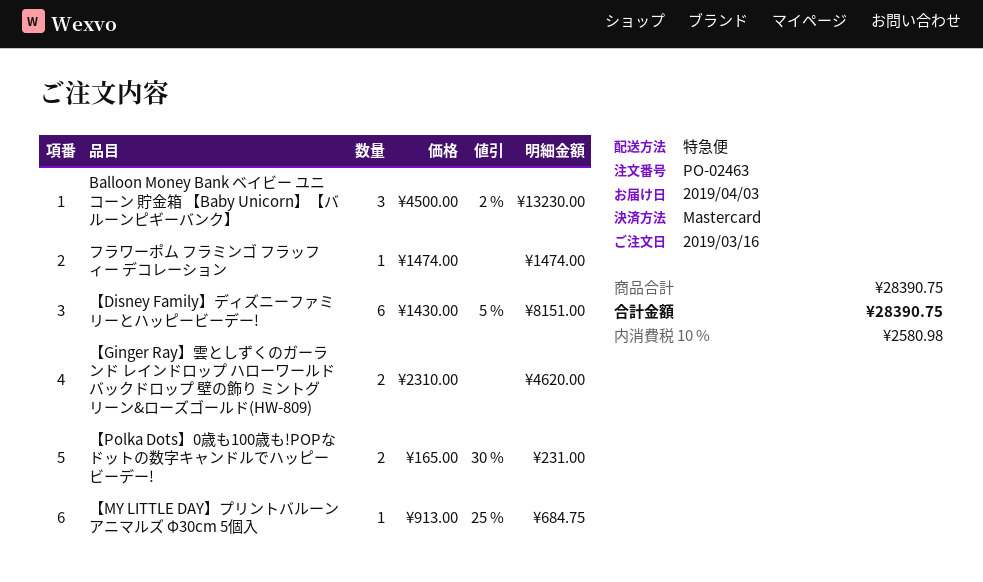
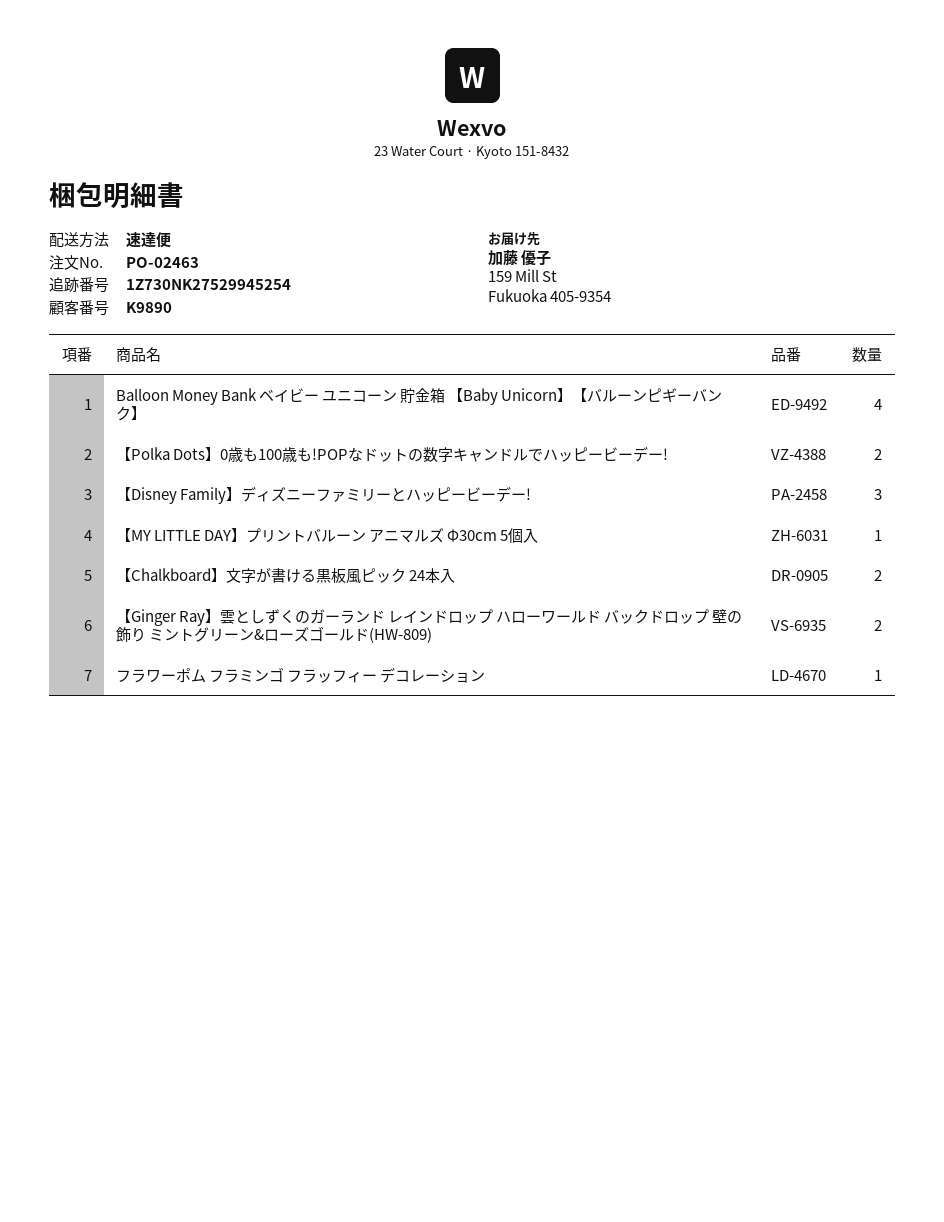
Balloon Money Bank ベイビー ユニコーン 貯金箱 【Baby Unicorn】【バルーンピギーバンク】: 3 -> 4
【Disney Family】ディズニーファミリーとハッピービーデー!: 6 -> 3
【Chalkboard】文字が書ける黒板風ピック 24本入: none -> 2

